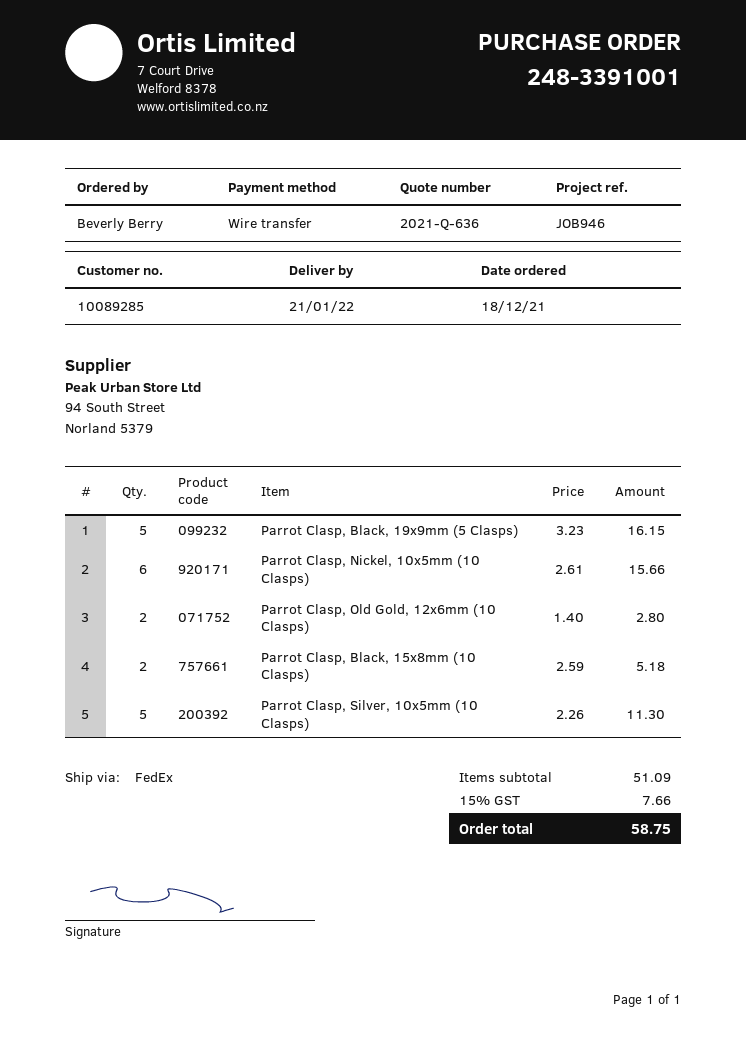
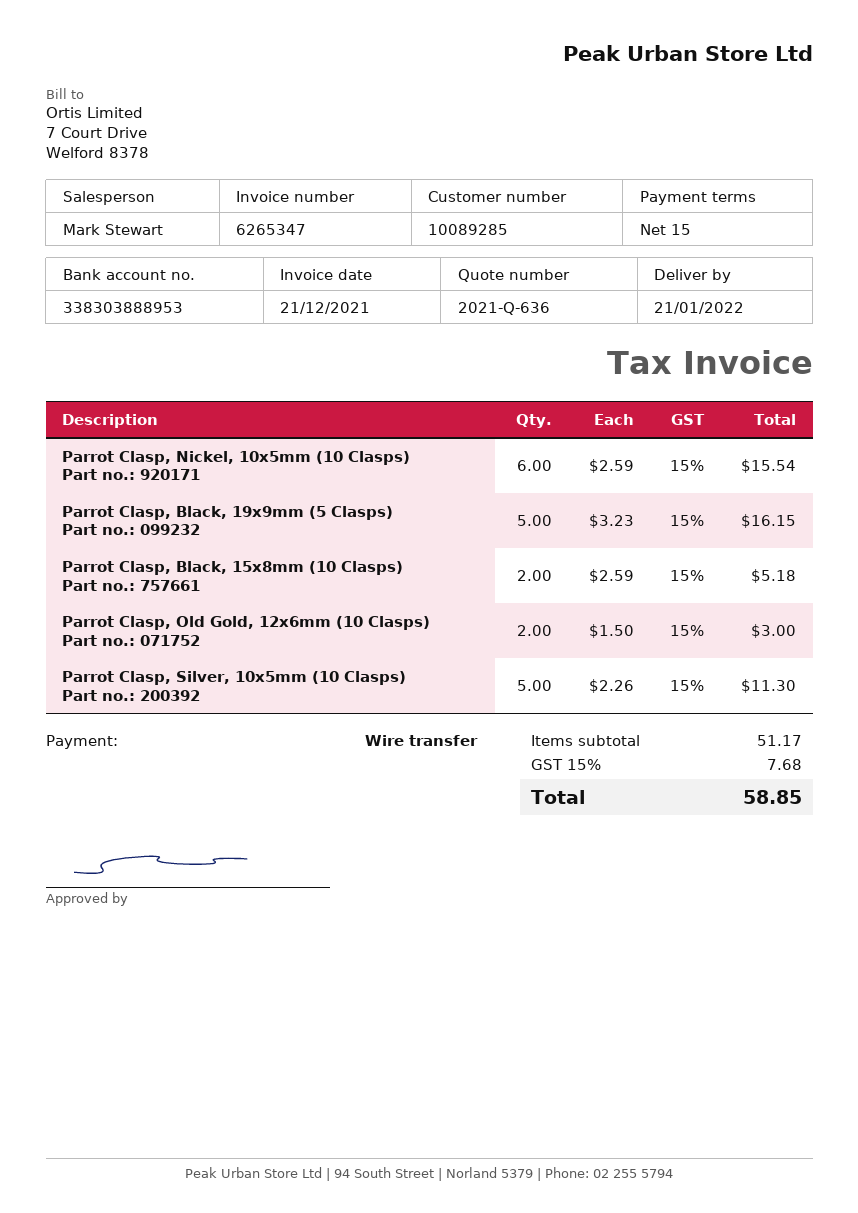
Parrot Clasp, Nickel, 10x5mm (10 Clasps): 6 x 2.61 = 15.66 -> 6 x 2.59 = 15.54
Parrot Clasp, Old Gold, 12x6mm (10 Clasps): 2 x 1.40 = 2.80 -> 2 x 1.50 = 3.00
subtotal: 51.09 -> 51.17
tax: 15% = 7.66 -> 15% = 7.68
total: 58.75 -> 58.85

